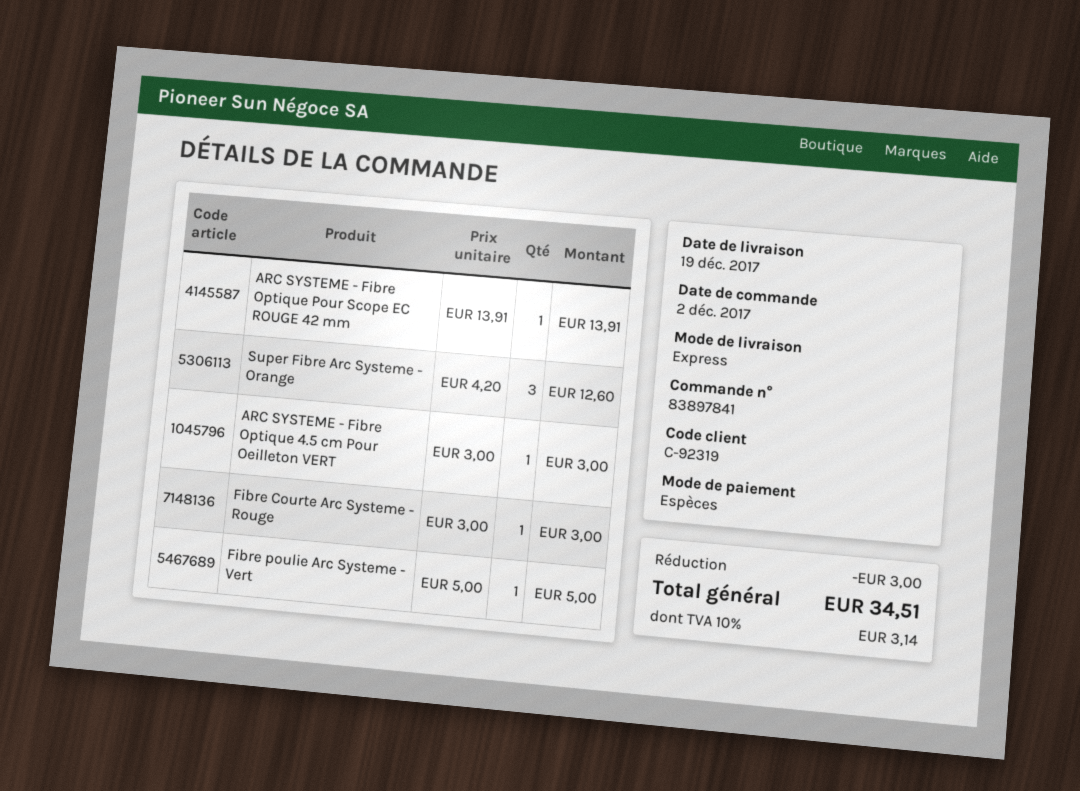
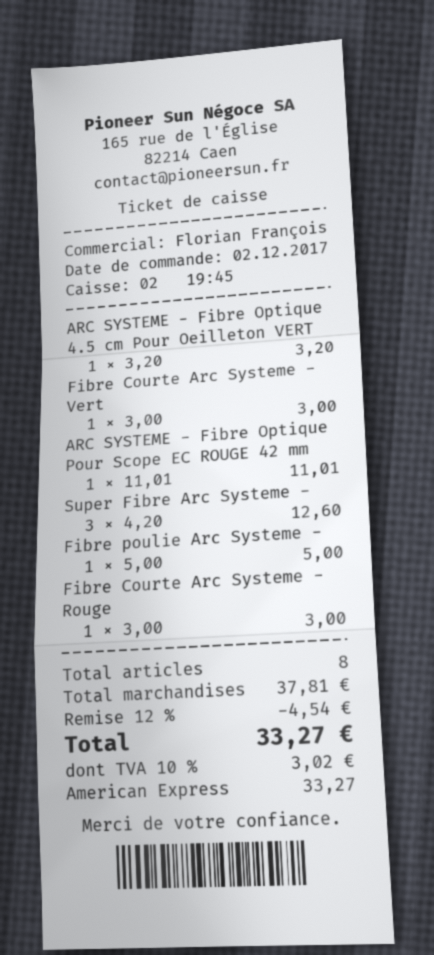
payment method: cash -> American Express
ARC SYSTEME - Fibre Optique Pour Scope EC ROUGE 42 mm: 1 x 13.91 = 13.91 -> 1 x 11.01 = 11.01
ARC SYSTEME - Fibre Optique 4.5 cm Pour Oeilleton VERT: 1 x 3.00 = 3.00 -> 1 x 3.20 = 3.20
Fibre Courte Arc Systeme - Vert: none -> 1 x 3.00 = 3.00
discount: 3.00 -> 4.54
tax: 10% = 3.14 -> 10% = 3.02
total: 34.51 -> 33.27

